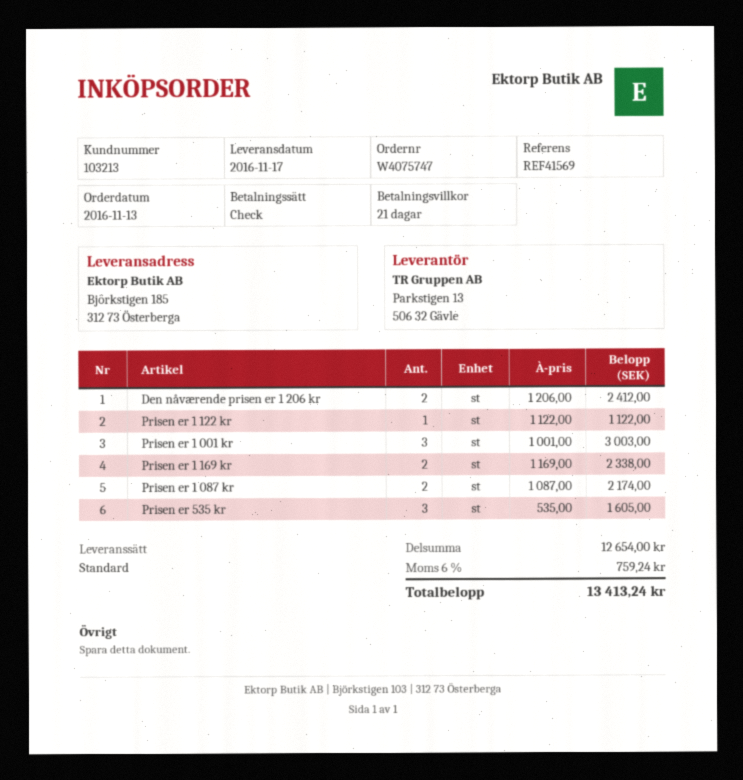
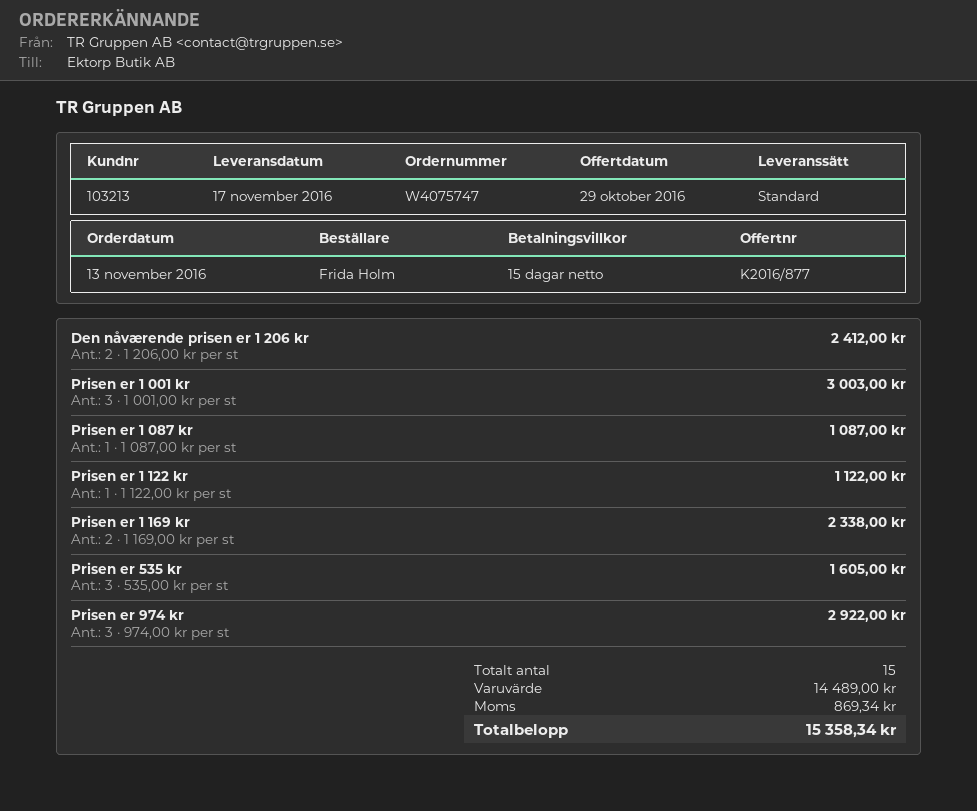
payment terms: 21 days -> 15 days
Prisen er 1 087 kr: 2 x 1087.00 = 2174.00 -> 1 x 1087.00 = 1087.00
Prisen er 974 kr: none -> 3 x 974.00 = 2922.00
subtotal: 12654.00 -> 14489.00
tax: 759.24 -> 869.34
total: 13413.24 -> 15358.34

